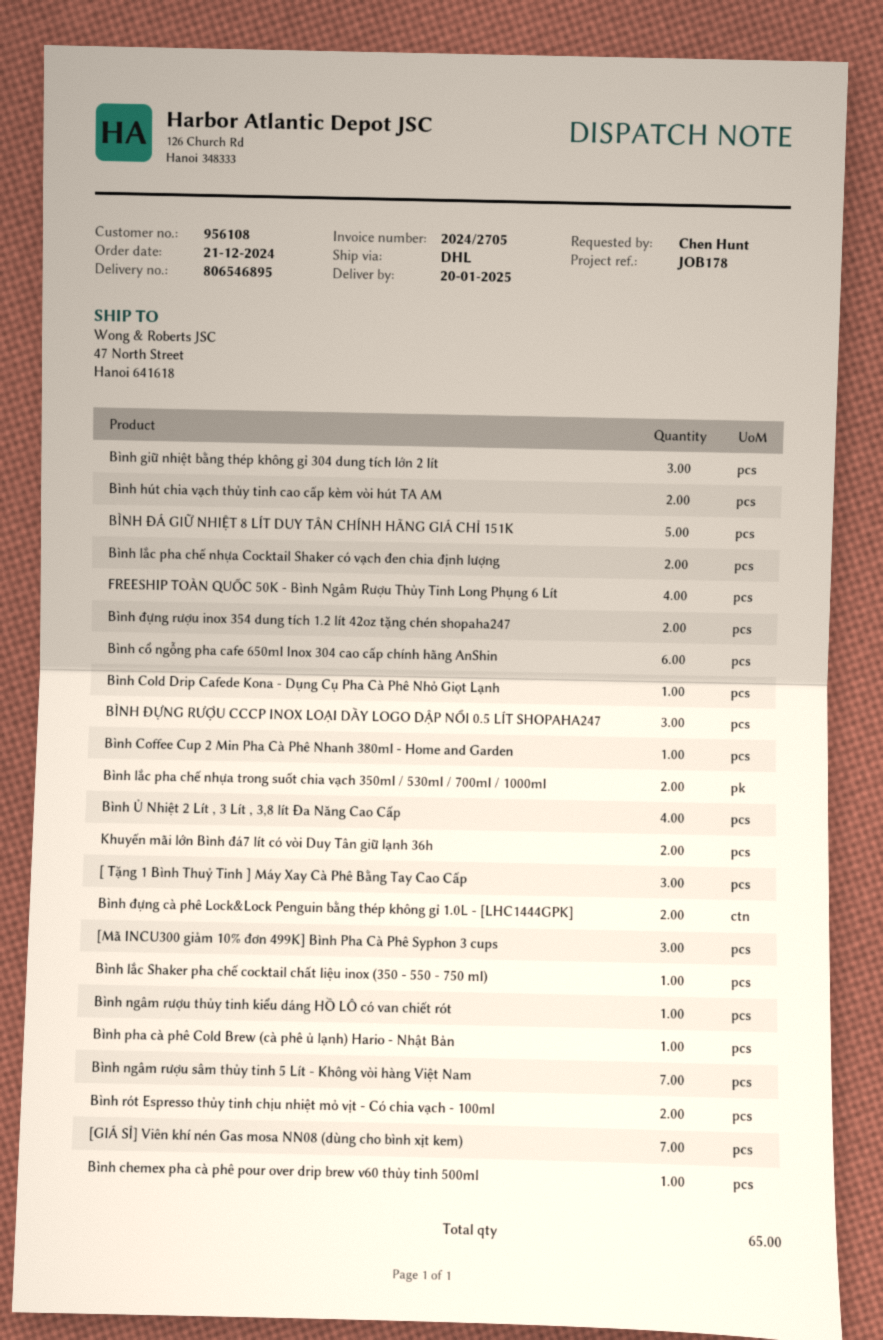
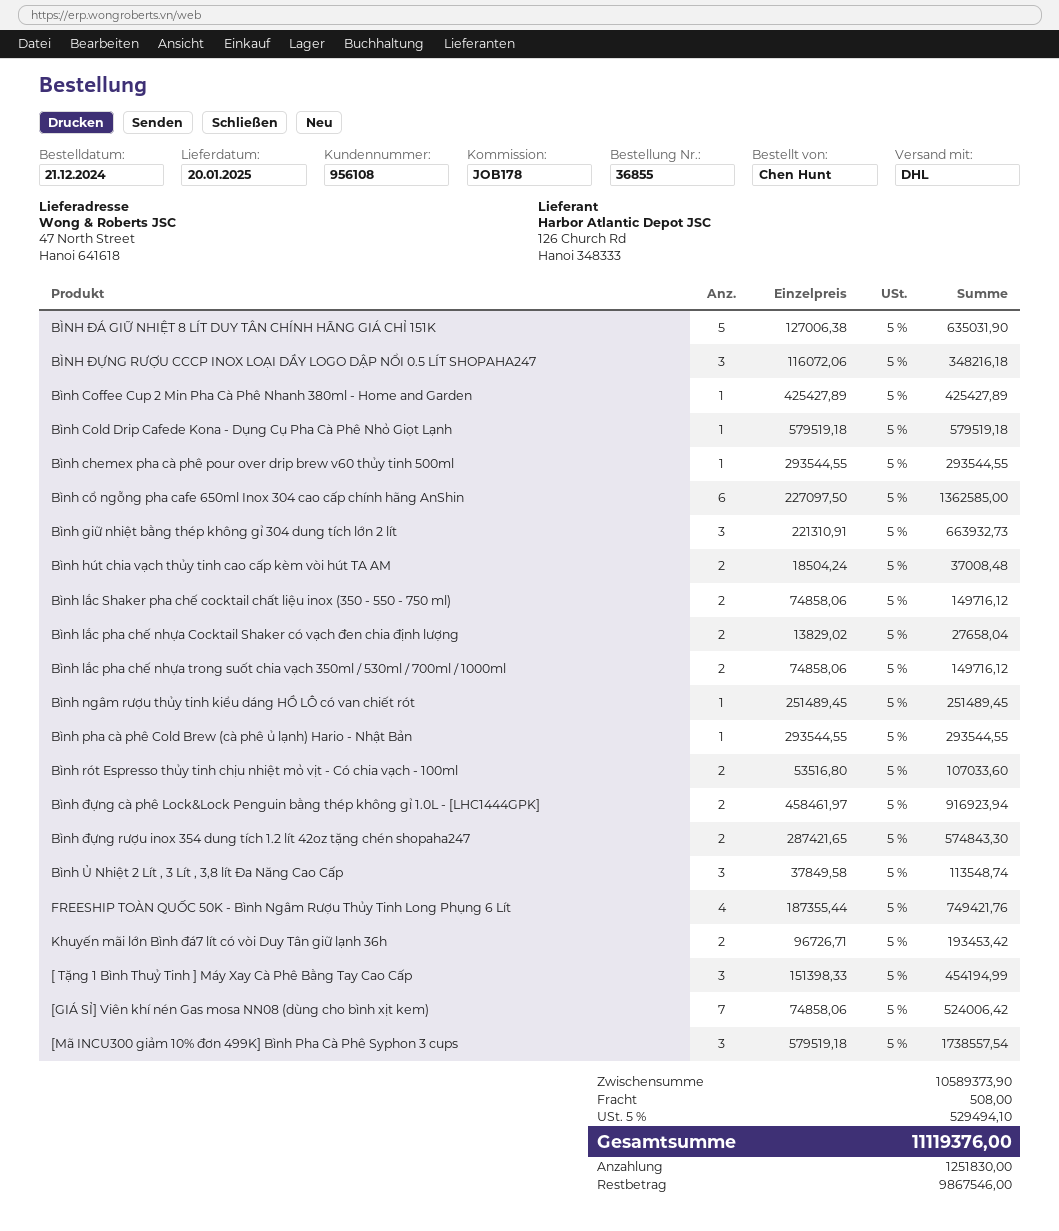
Bình Ủ Nhiệt 2 Lít , 3 Lít , 3,8 lít Đa Năng Cao Cấp: 4 -> 3
Bình lắc Shaker pha chế cocktail chất liệu inox (350 - 550 - 750 ml): 1 -> 2
Bình ngâm rượu sâm thủy tinh 5 Lít - Không vòi hàng Việt Nam: 7 -> none

